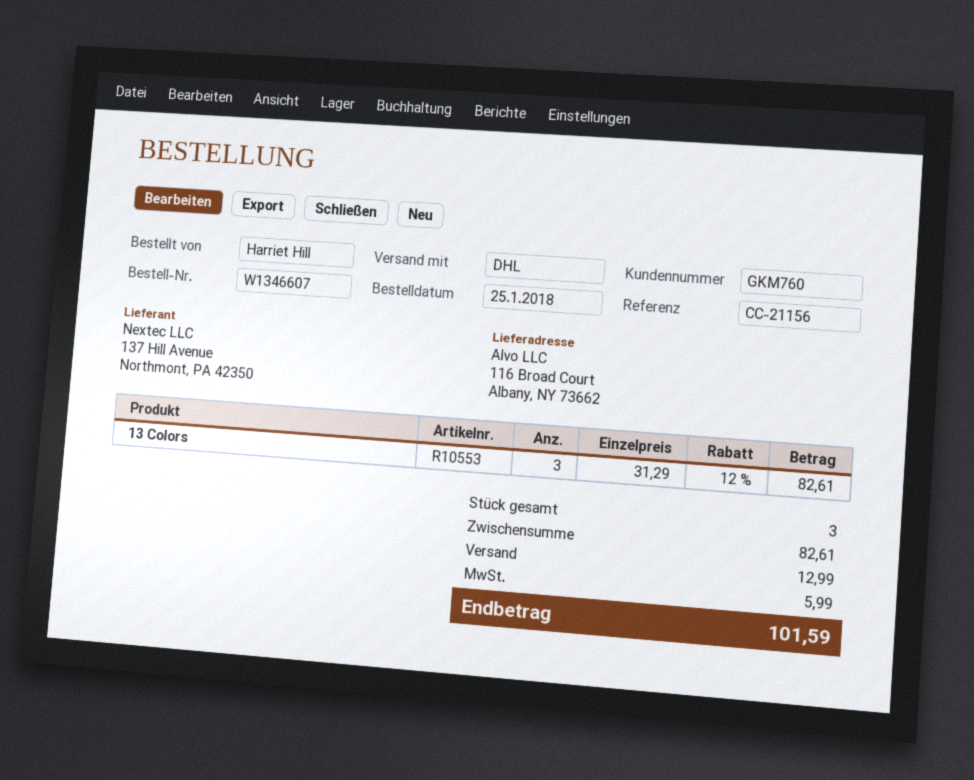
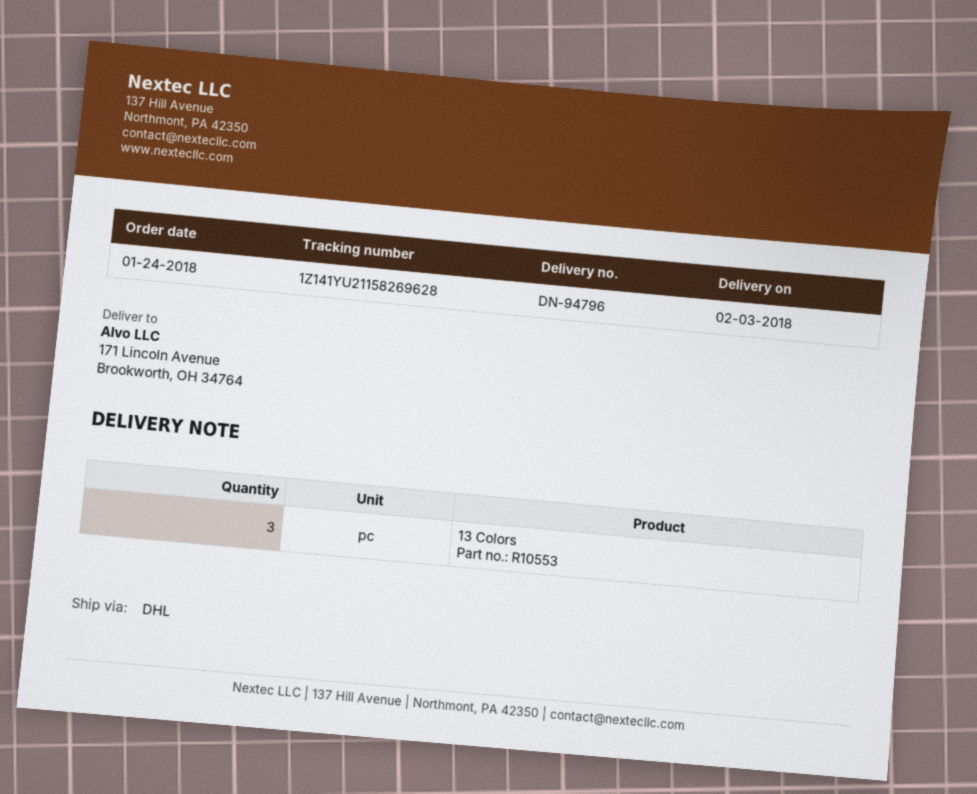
order date: 2018-01-25 -> 2018-01-24
ship to: 116 Broad Court, Albany, NY 73662 -> 171 Lincoln Avenue, Brookworth, OH 34764

